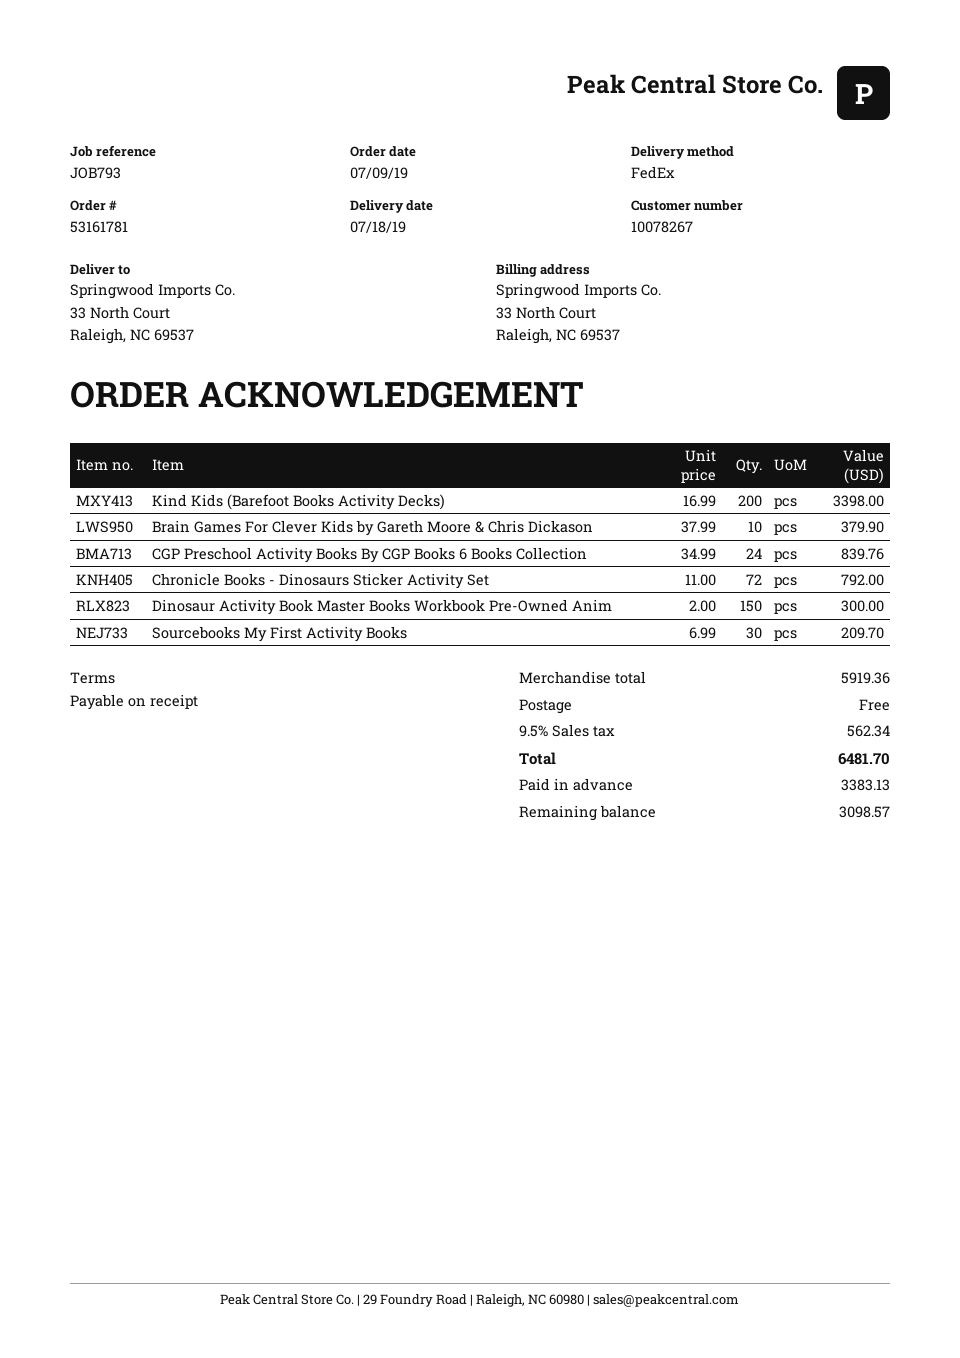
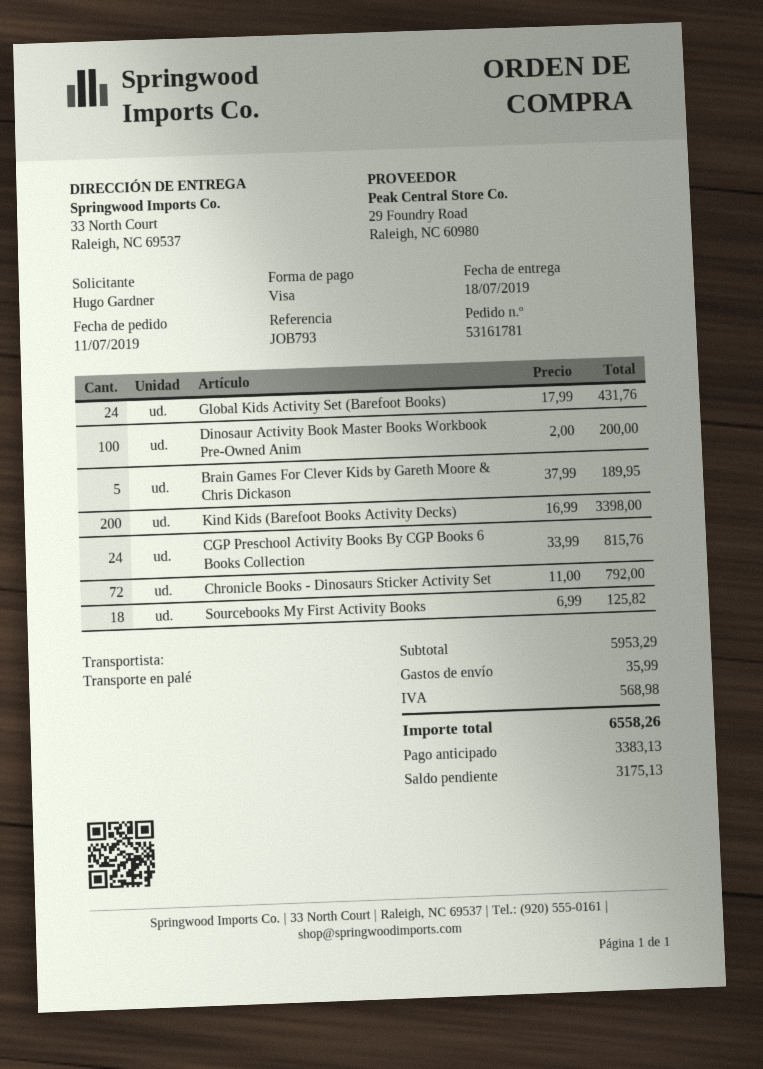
order date: 2019-07-09 -> 2019-07-11
shipping method: FedEx -> pallet freight
Brain Games For Clever Kids by Gareth Moore & Chris Dickason: 10 x 37.99 = 379.90 -> 5 x 37.99 = 189.95
CGP Preschool Activity Books By CGP Books 6 Books Collection: 24 x 34.99 = 839.76 -> 24 x 33.99 = 815.76
Dinosaur Activity Book Master Books Workbook Pre-Owned Anim: 150 x 2.00 = 300.00 -> 100 x 2.00 = 200.00
Sourcebooks My First Activity Books: 30 x 6.99 = 209.70 -> 18 x 6.99 = 125.82
Global Kids Activity Set (Barefoot Books): none -> 24 x 17.99 = 431.76
subtotal: 5919.36 -> 5953.29
shipping: 0.00 -> 35.99
tax: 562.34 -> 568.98
total: 6481.70 -> 6558.26
balance: 3098.57 -> 3175.13

